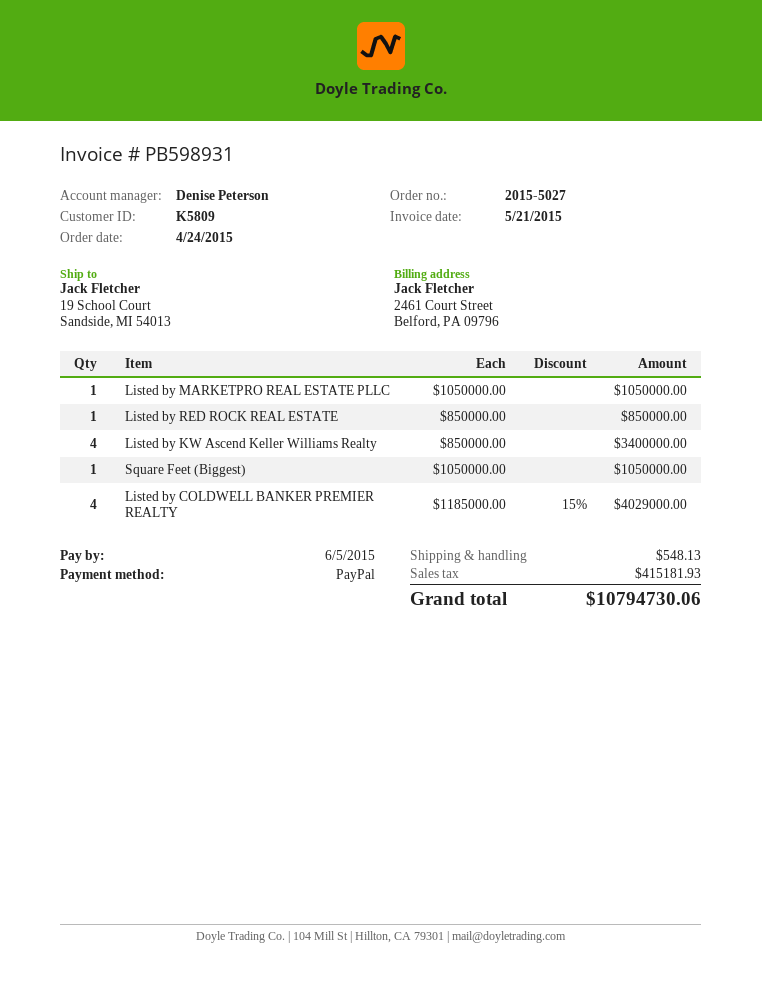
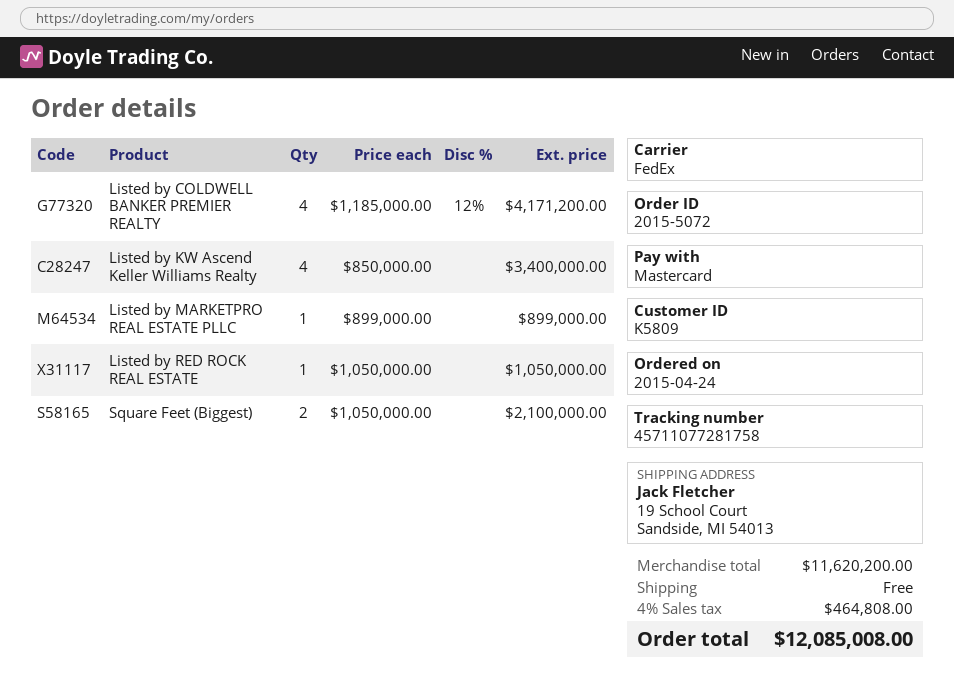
order number: 2015-5027 -> 2015-5072
payment method: PayPal -> Mastercard
Listed by MARKETPRO REAL ESTATE PLLC: 1 x 1050000.00 = 1050000.00 -> 1 x 899000.00 = 899000.00
Listed by RED ROCK REAL ESTATE: 1 x 850000.00 = 850000.00 -> 1 x 1050000.00 = 1050000.00
Square Feet (Biggest): 1 x 1050000.00 = 1050000.00 -> 2 x 1050000.00 = 2100000.00
Listed by COLDWELL BANKER PREMIER REALTY: 4 x 1185000.00 - 15% = 4029000.00 -> 4 x 1185000.00 - 12% = 4171200.00
shipping: 548.13 -> 0.00
tax: 415181.93 -> 464808.00
total: 10794730.06 -> 12085008.00

